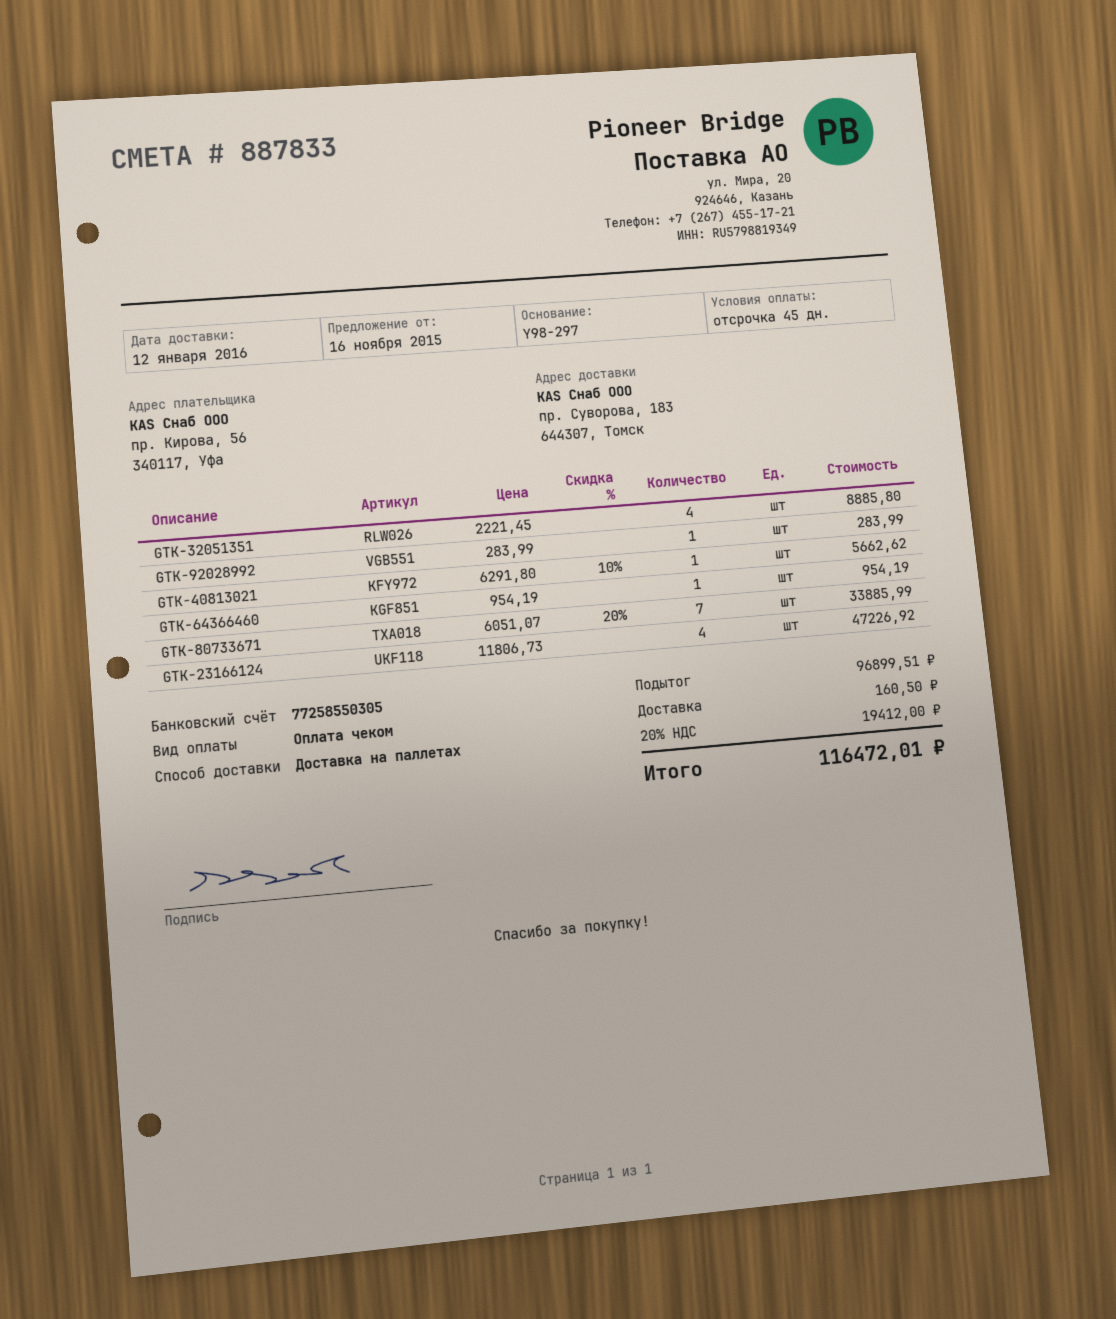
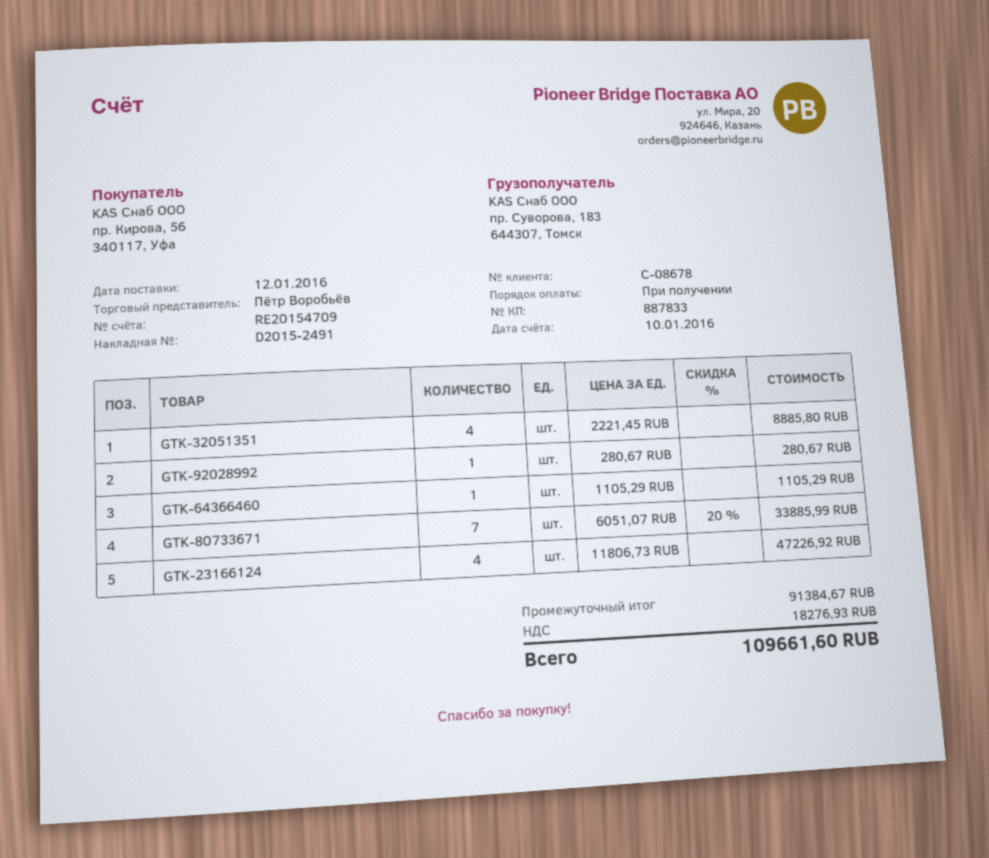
payment terms: 45 days -> on receipt
GTK-92028992: 1 x 283.99 = 283.99 -> 1 x 280.67 = 280.67
GTK-40813021: 1 x 6291.80 - 10% = 5662.62 -> none
GTK-64366460: 1 x 954.19 = 954.19 -> 1 x 1105.29 = 1105.29
subtotal: 96899.51 -> 91384.67
shipping: 160.50 -> none
tax: 19412.00 -> 18276.93
total: 116472.01 -> 109661.60

